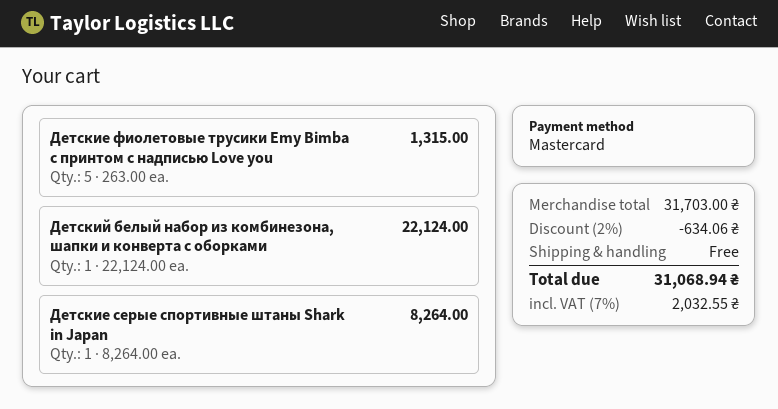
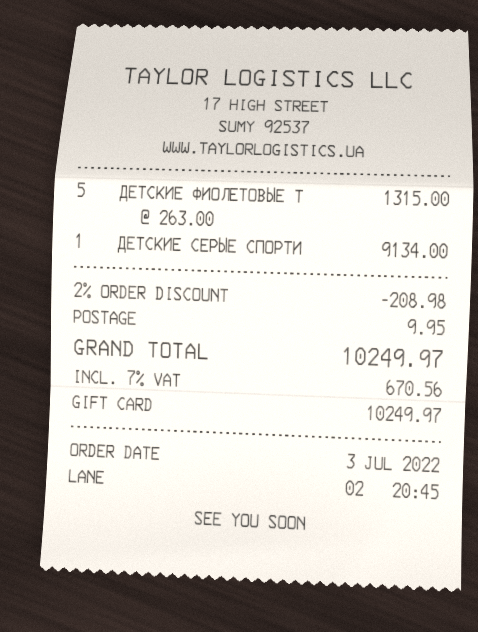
payment method: Mastercard -> gift card
Детский белый набор из комбинезона, шапки и конверта с оборками: 1 x 22124.00 = 22124.00 -> none
Детские серые спортивные штаны Shark in Japan: 1 x 8264.00 = 8264.00 -> 1 x 9134.00 = 9134.00
discount: 2% = 634.06 -> 2% = 208.98
shipping: 0.00 -> 9.95
tax: 7% = 2032.55 -> 7% = 670.56
total: 31068.94 -> 10249.97

